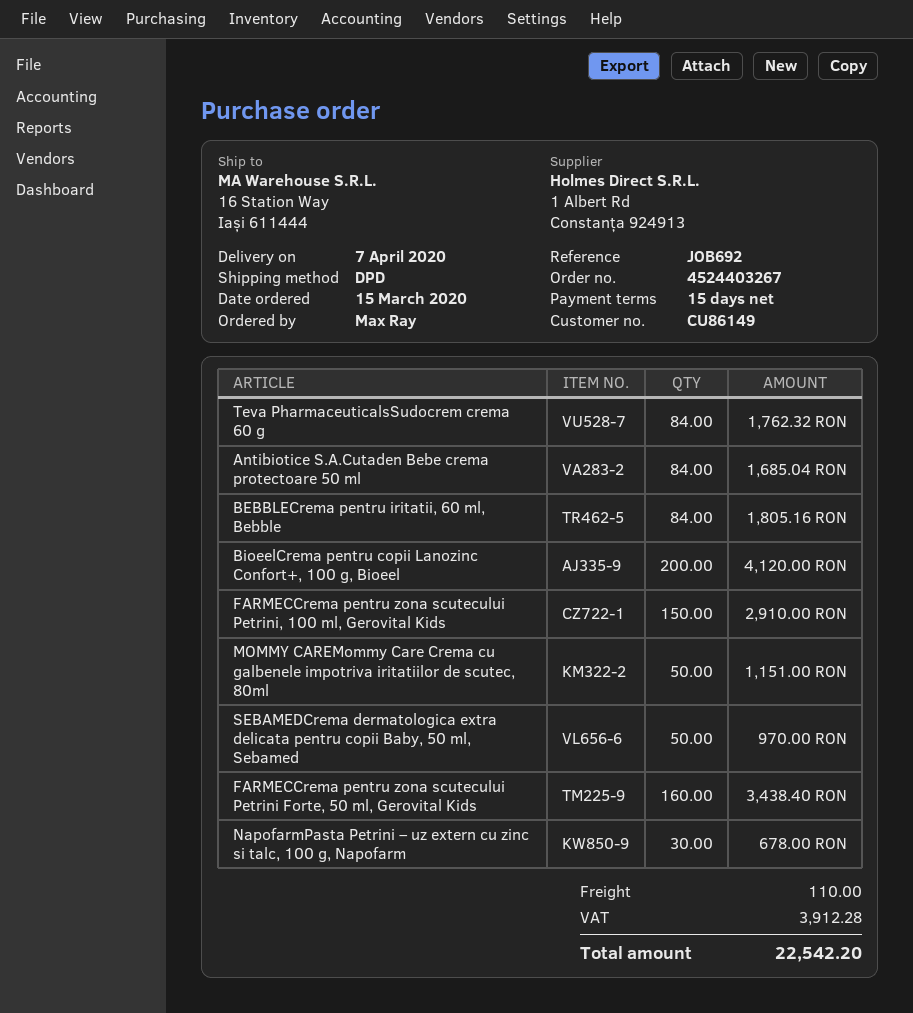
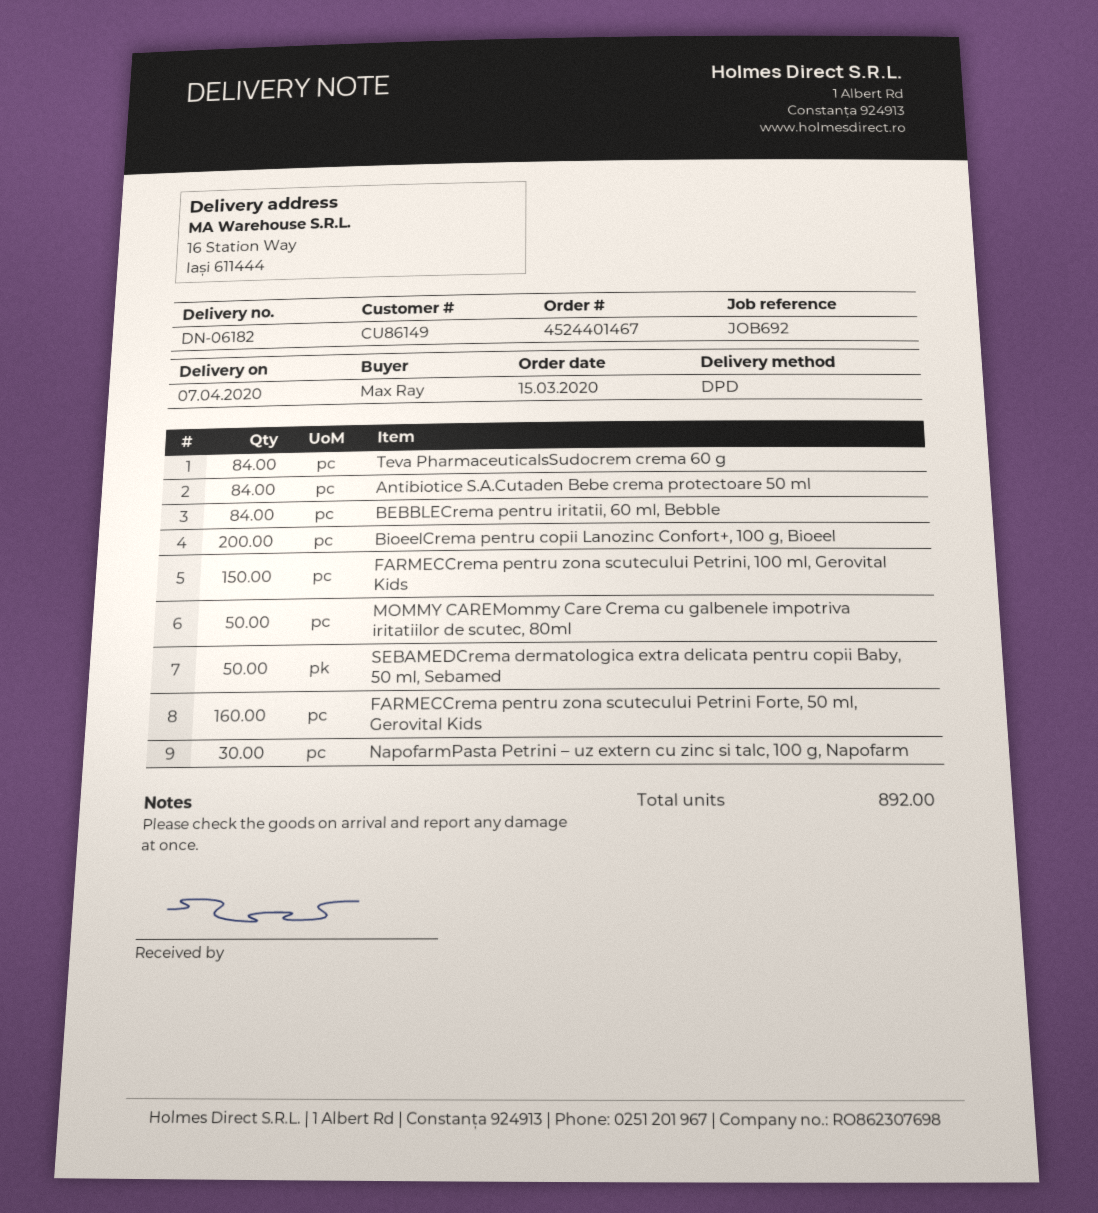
order number: 4524403267 -> 4524401467

